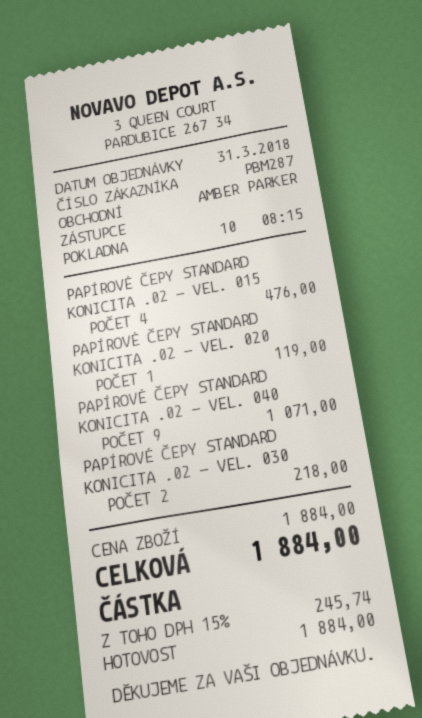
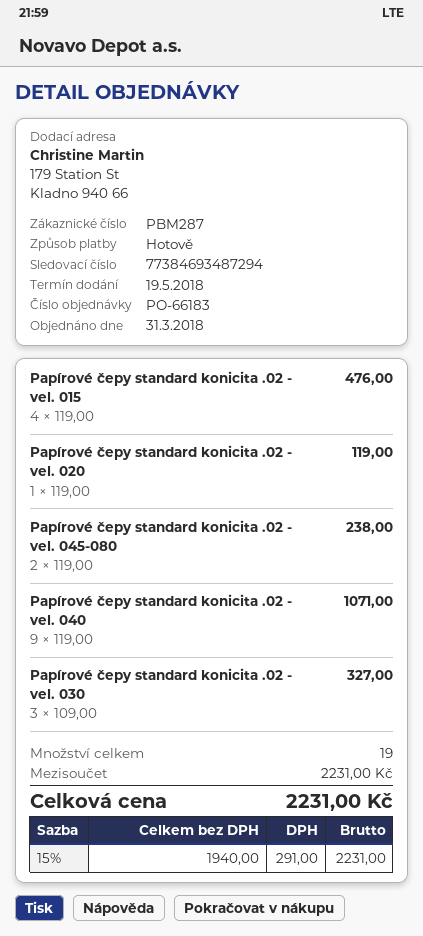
PAPÍROVÉ ČEPY STANDARD KONICITA .02 - VEL. 030: 2 for 218.00 -> 3 for 327.00
Papírové čepy standard konicita .02 - vel. 045-080: none -> 2 for 238.00
subtotal: 1884.00 -> 2231.00
tax: 15% = 245.74 -> 15% = 291.00
total: 1884.00 -> 2231.00

